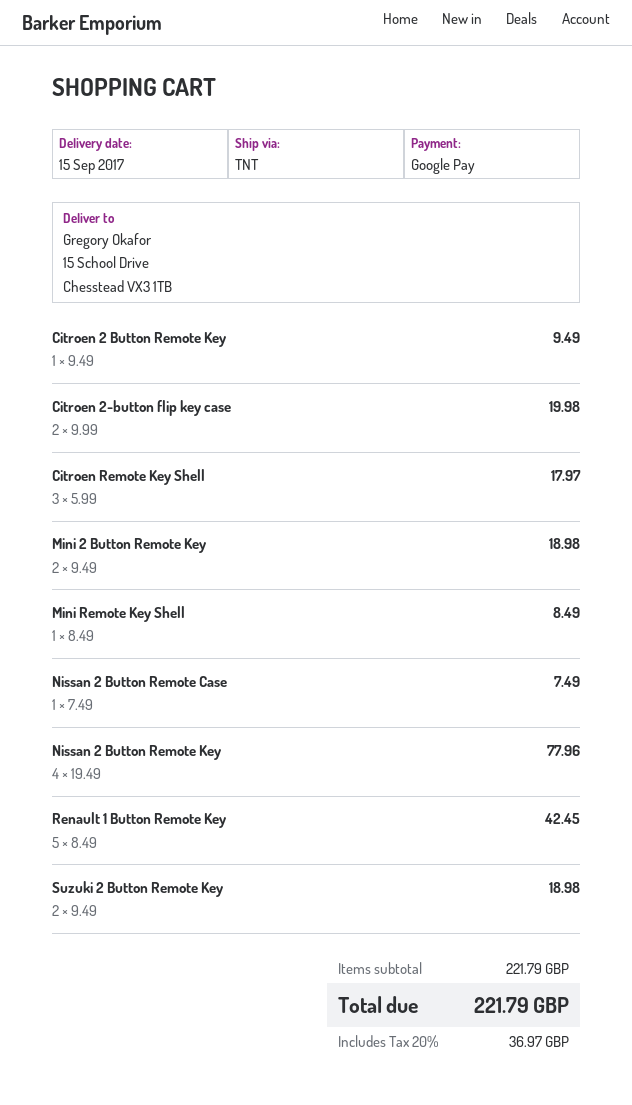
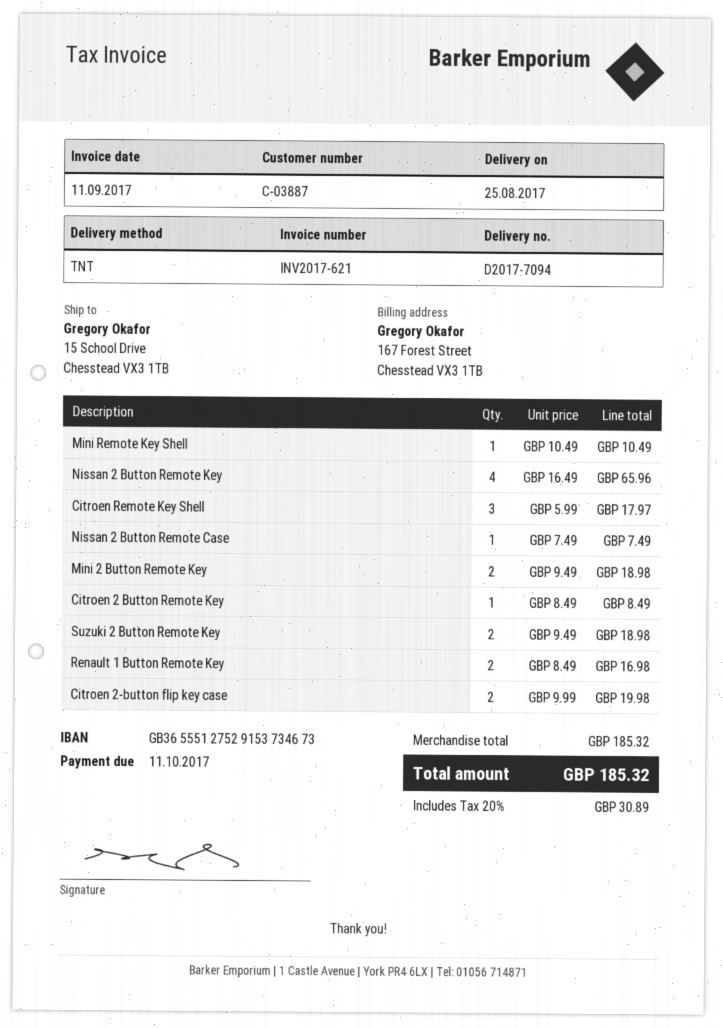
delivery date: 2017-09-15 -> 2017-08-25
Citroen 2 Button Remote Key: 1 x 9.49 = 9.49 -> 1 x 8.49 = 8.49
Mini Remote Key Shell: 1 x 8.49 = 8.49 -> 1 x 10.49 = 10.49
Nissan 2 Button Remote Key: 4 x 19.49 = 77.96 -> 4 x 16.49 = 65.96
Renault 1 Button Remote Key: 5 x 8.49 = 42.45 -> 2 x 8.49 = 16.98
subtotal: 221.79 -> 185.32
tax: 20% = 36.97 -> 20% = 30.89
total: 221.79 -> 185.32

